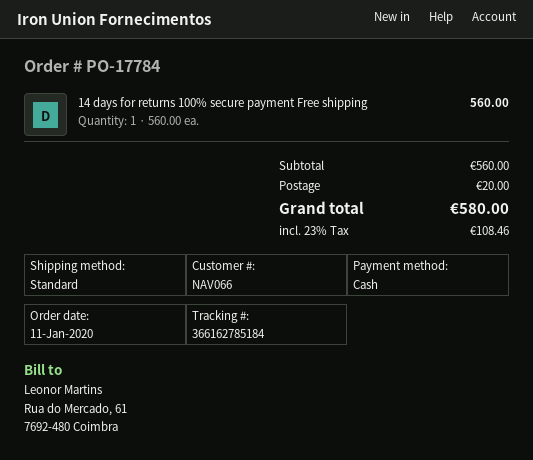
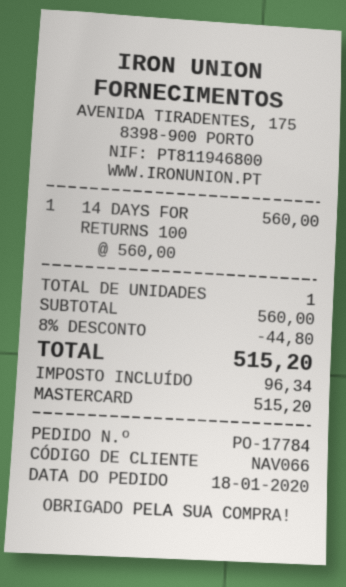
order date: 2020-01-11 -> 2020-01-18
payment method: cash -> Mastercard
discount: none -> 8% = 44.80
shipping: 20.00 -> none
tax: 108.46 -> 96.34
total: 580.00 -> 515.20

